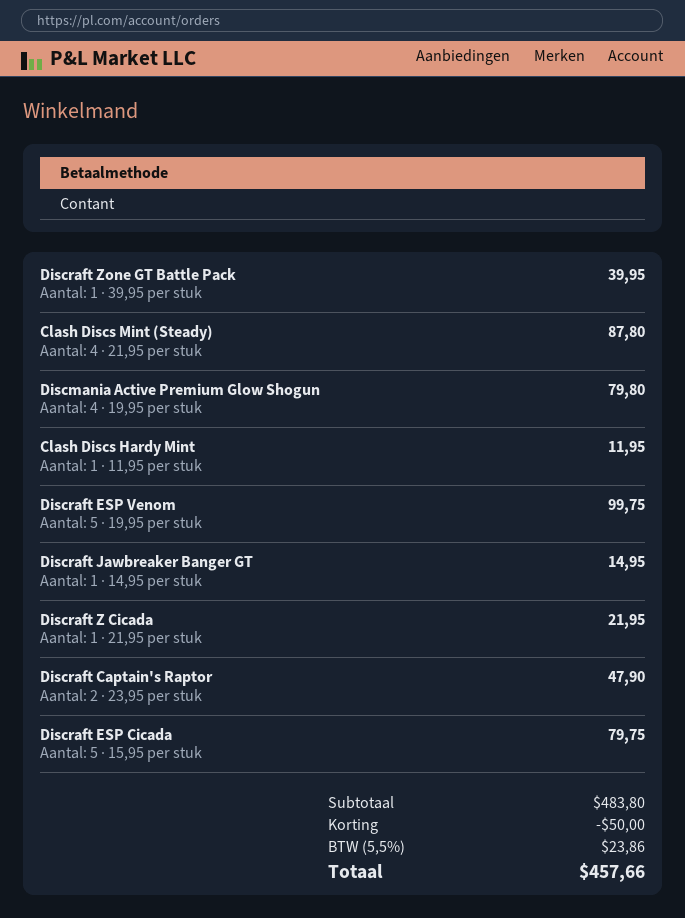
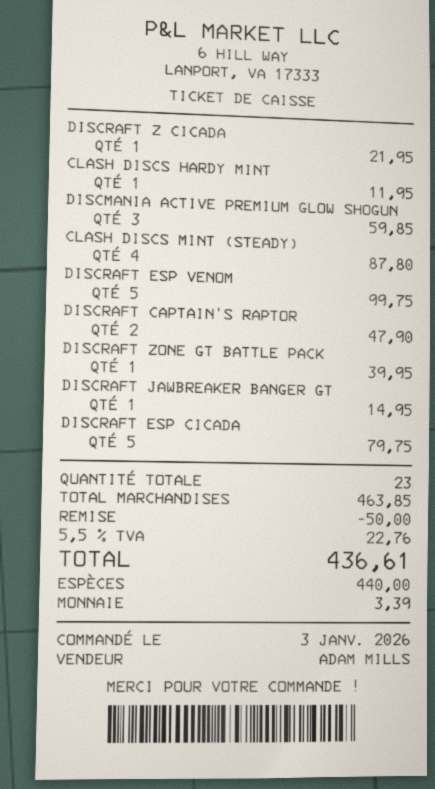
Discmania Active Premium Glow Shogun: 4 for 79.80 -> 3 for 59.85
subtotal: 483.80 -> 463.85
tax: 5.5% = 23.86 -> 5.5% = 22.76
total: 457.66 -> 436.61

